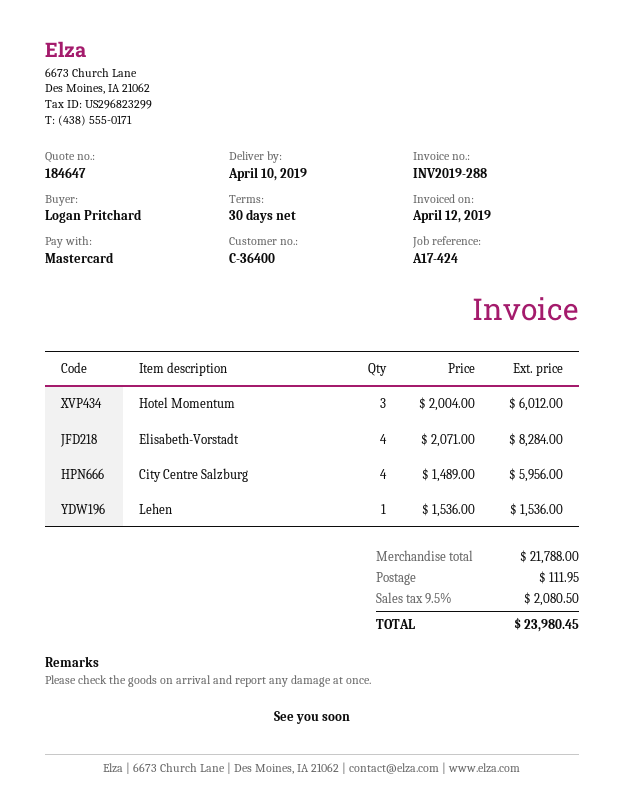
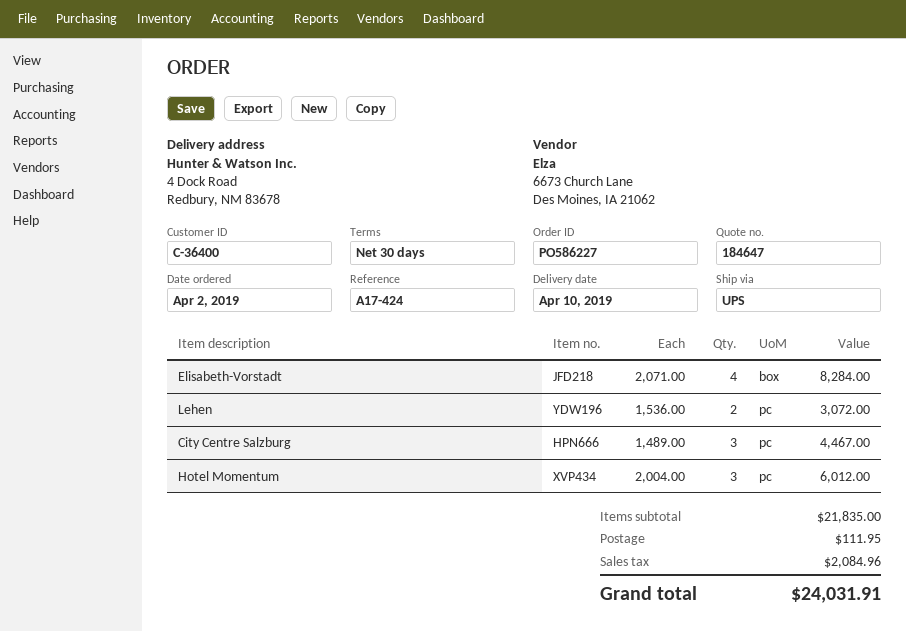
City Centre Salzburg: 4 x 1489.00 = 5956.00 -> 3 x 1489.00 = 4467.00
Lehen: 1 x 1536.00 = 1536.00 -> 2 x 1536.00 = 3072.00
subtotal: 21788.00 -> 21835.00
tax: 2080.50 -> 2084.96
total: 23980.45 -> 24031.91

